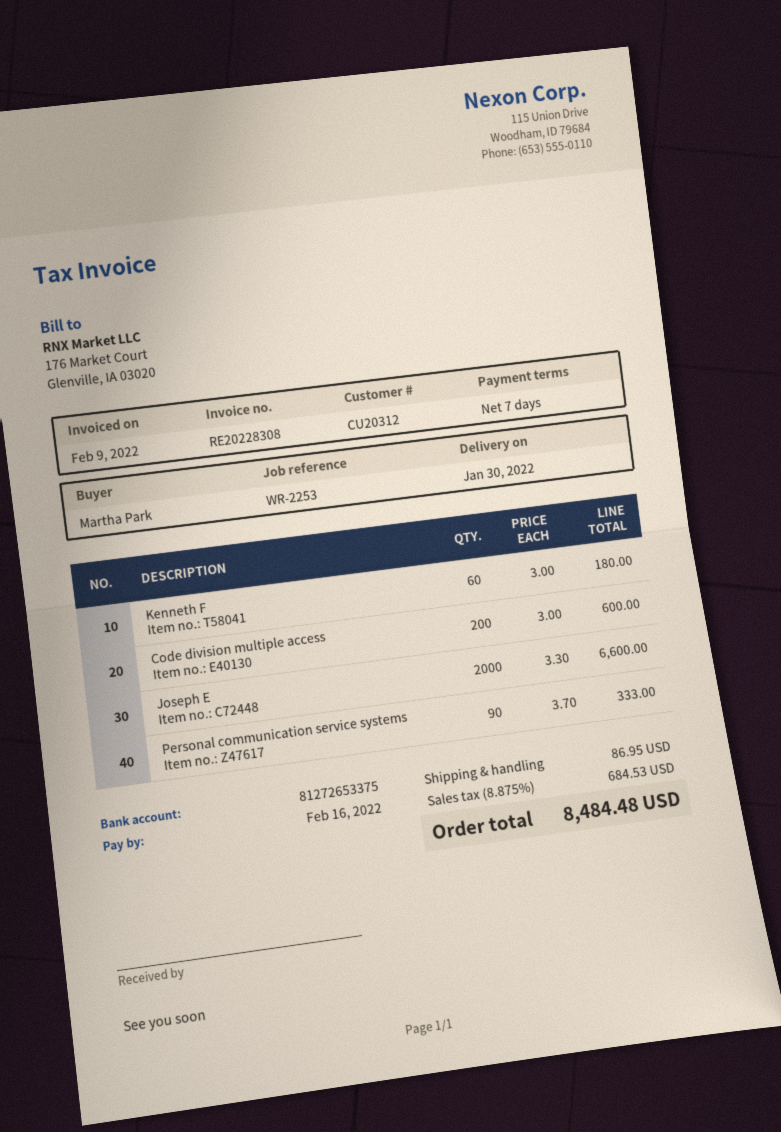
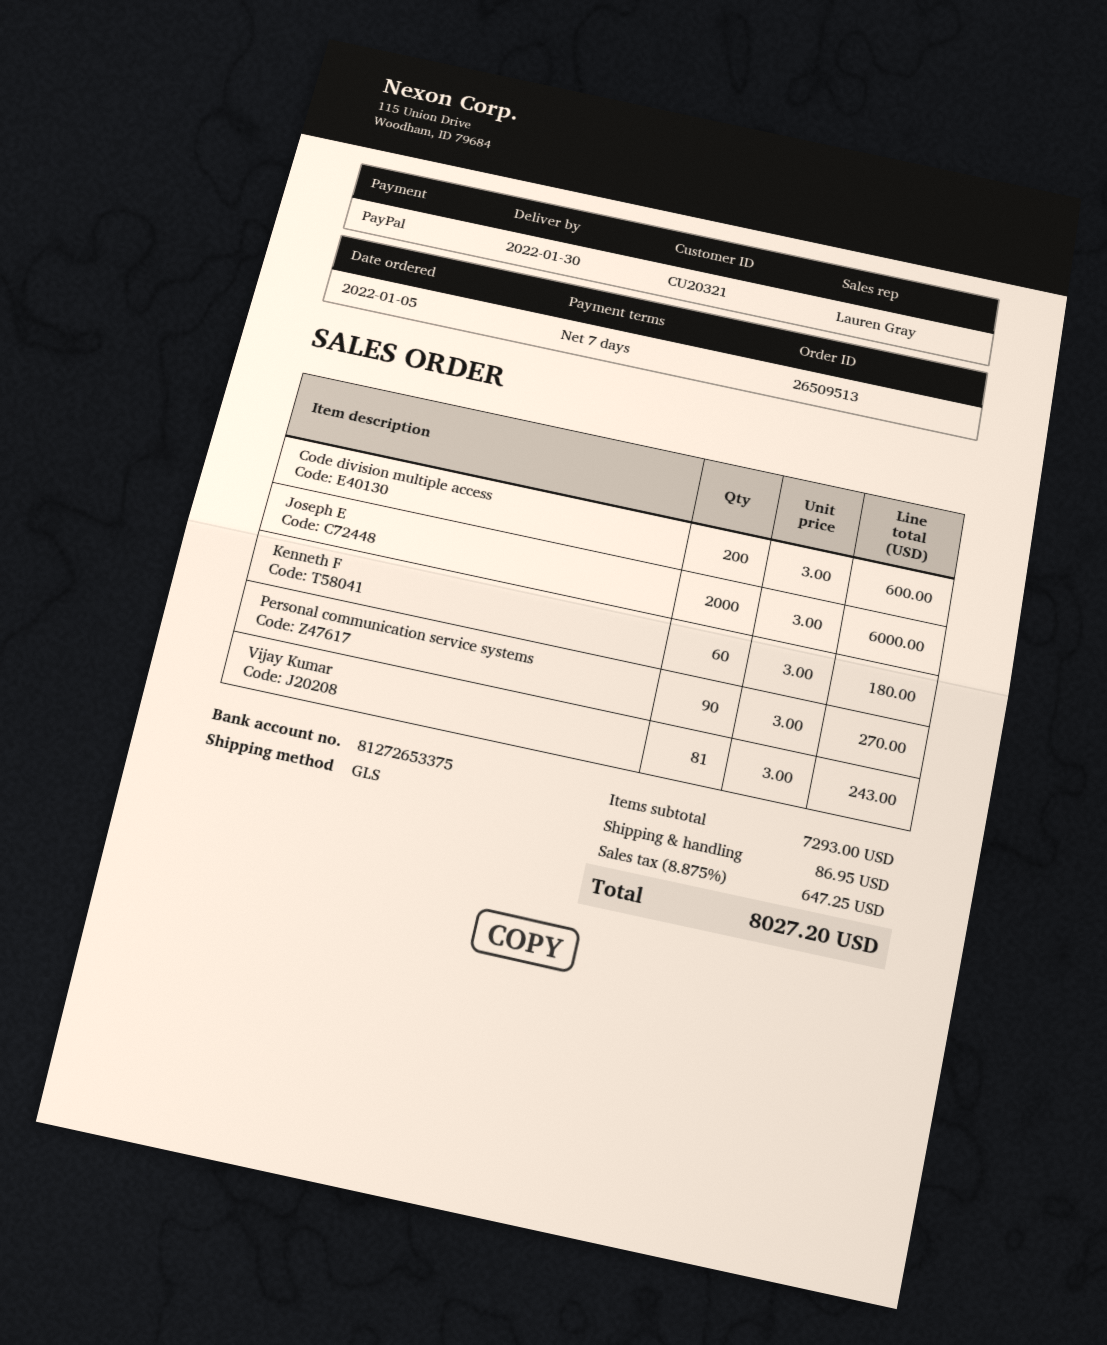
customer number: CU20312 -> CU20321
Joseph E: 2000 x 3.30 = 6600.00 -> 2000 x 3.00 = 6000.00
Personal communication service systems: 90 x 3.70 = 333.00 -> 90 x 3.00 = 270.00
Vijay Kumar: none -> 81 x 3.00 = 243.00
tax: 8.875% = 684.53 -> 8.875% = 647.25
total: 8484.48 -> 8027.20

